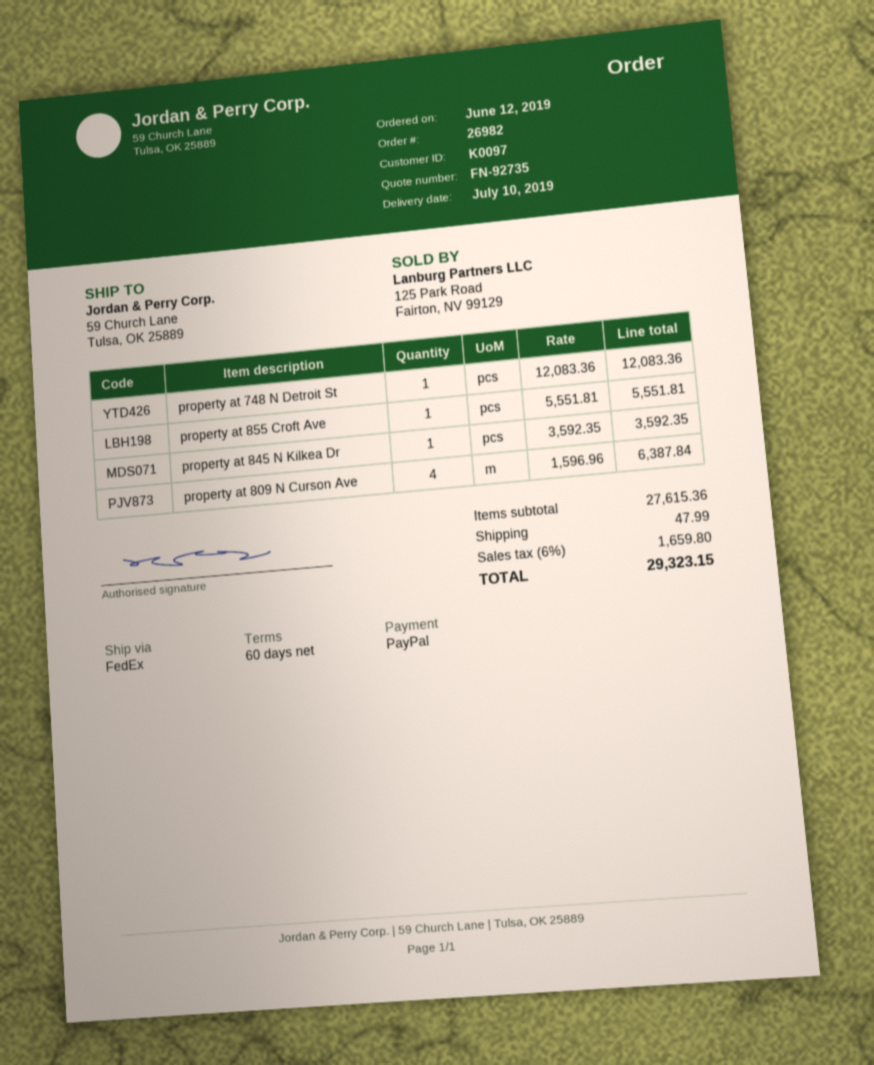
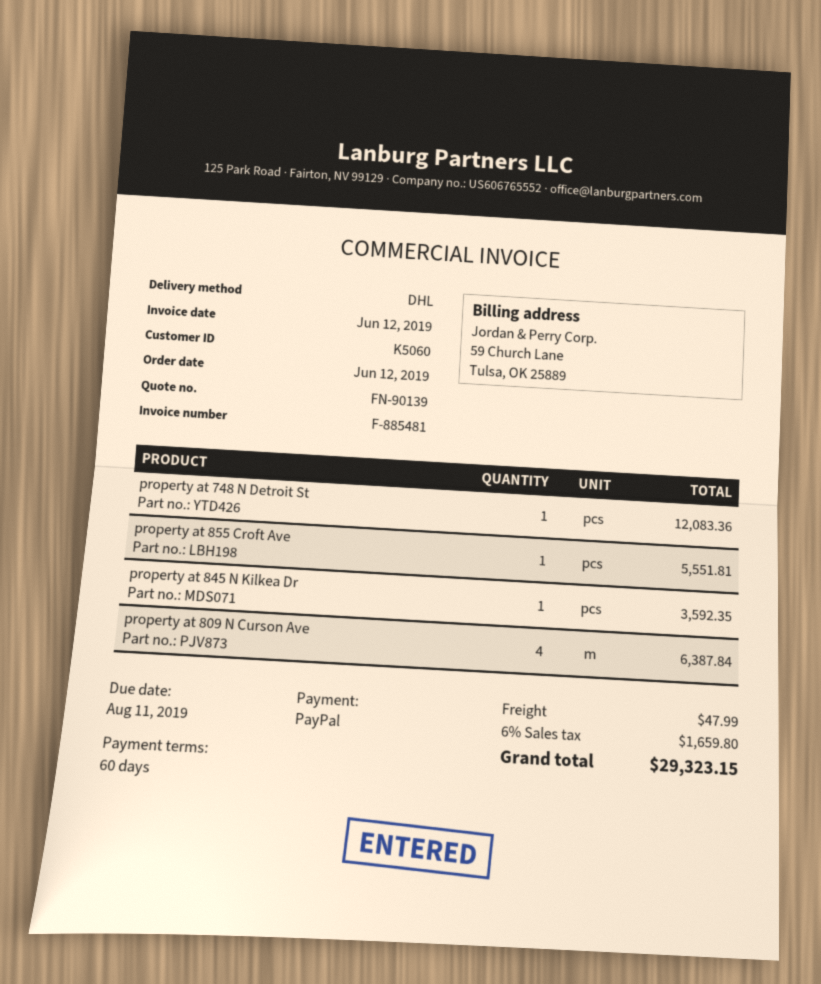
quote number: FN-92735 -> FN-90139
customer number: K0097 -> K5060
shipping method: FedEx -> DHL

